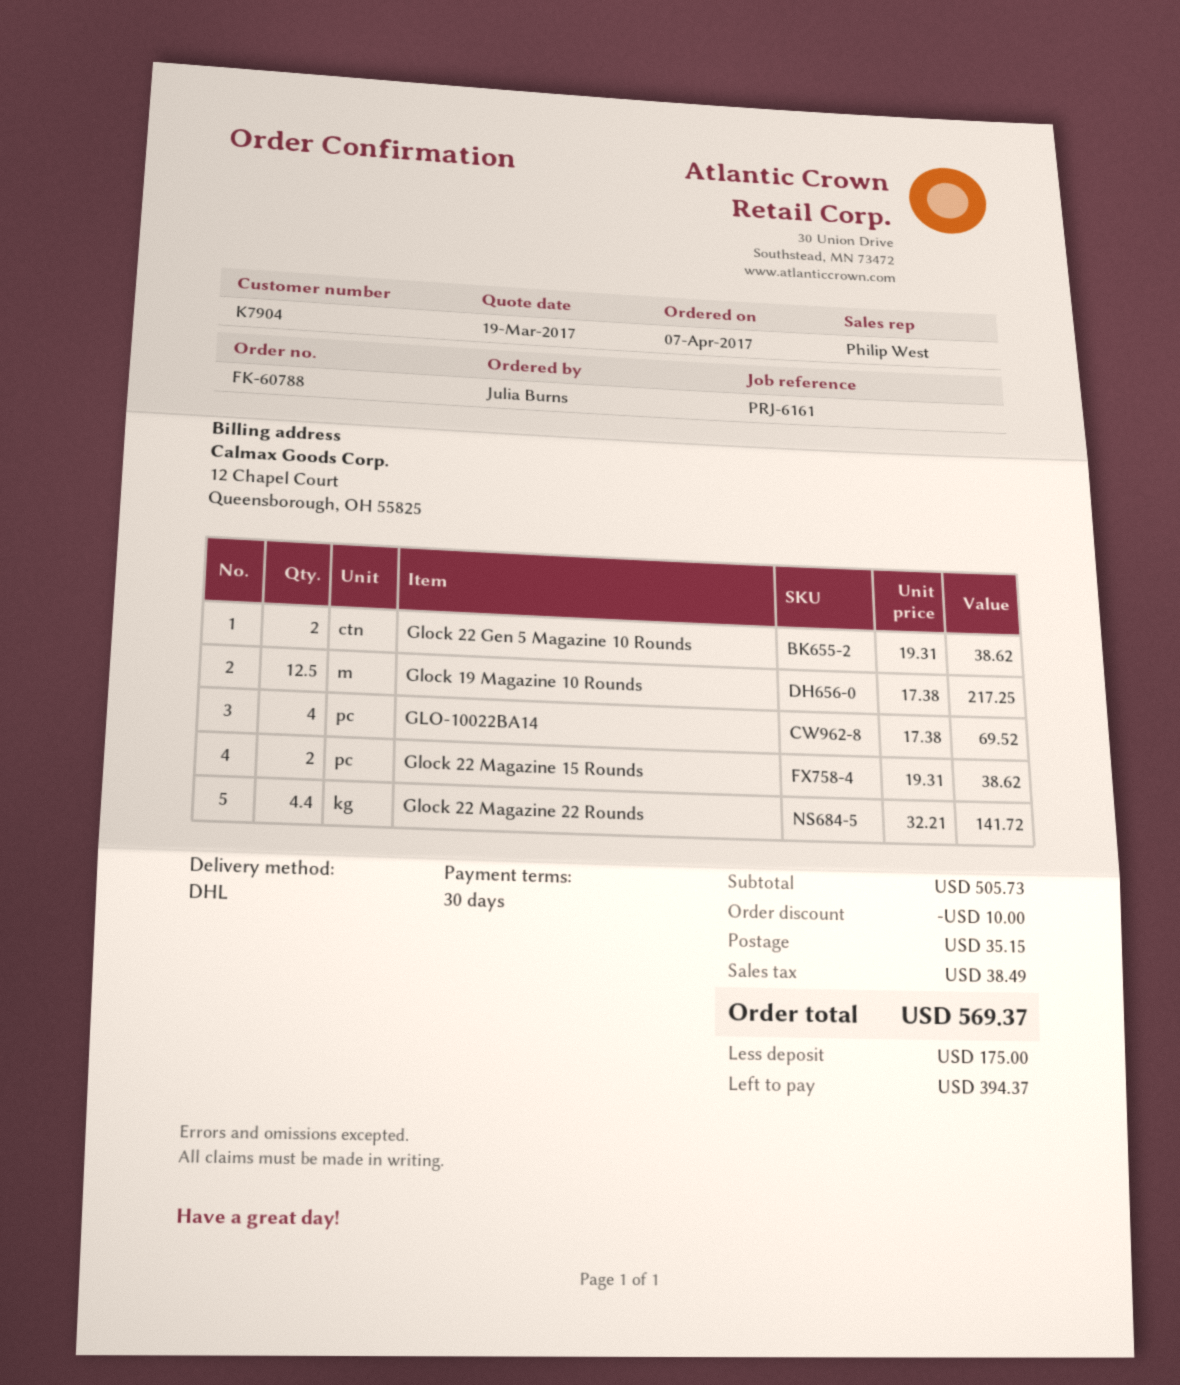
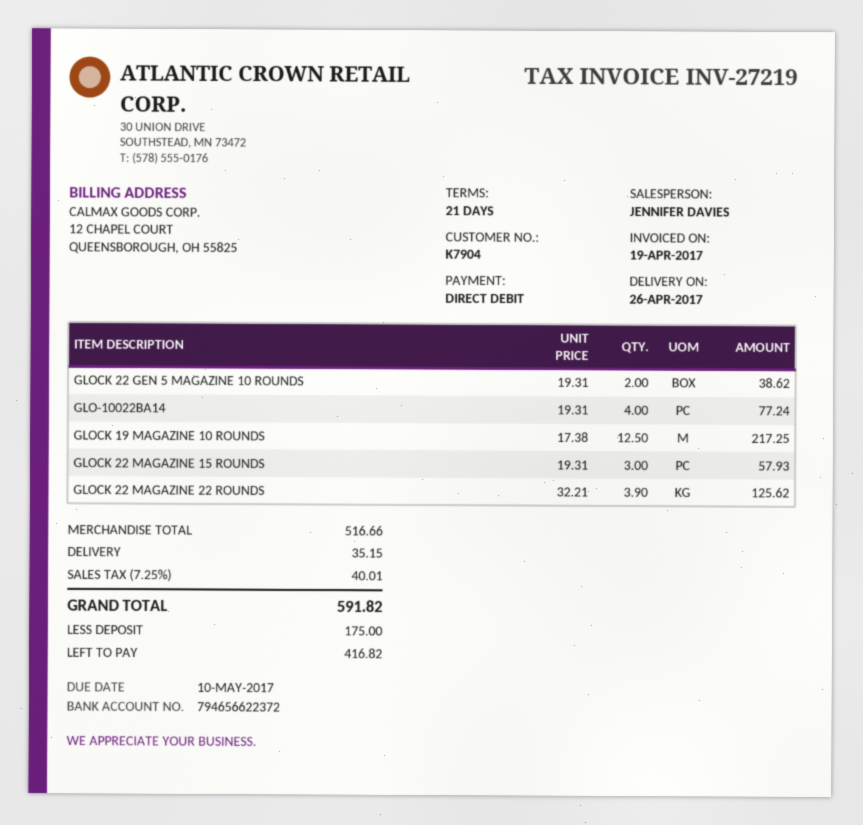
payment terms: 30 days -> 21 days
sales rep: Philip West -> JENNIFER DAVIES
GLO-10022BA14: 4 x 17.38 = 69.52 -> 4 x 19.31 = 77.24
Glock 22 Magazine 15 Rounds: 2 x 19.31 = 38.62 -> 3 x 19.31 = 57.93
Glock 22 Magazine 22 Rounds: 4.4 x 32.21 = 141.72 -> 3.9 x 32.21 = 125.62
subtotal: 505.73 -> 516.66
discount: 10.00 -> none
tax: 38.49 -> 40.01
total: 569.37 -> 591.82
balance: 394.37 -> 416.82

